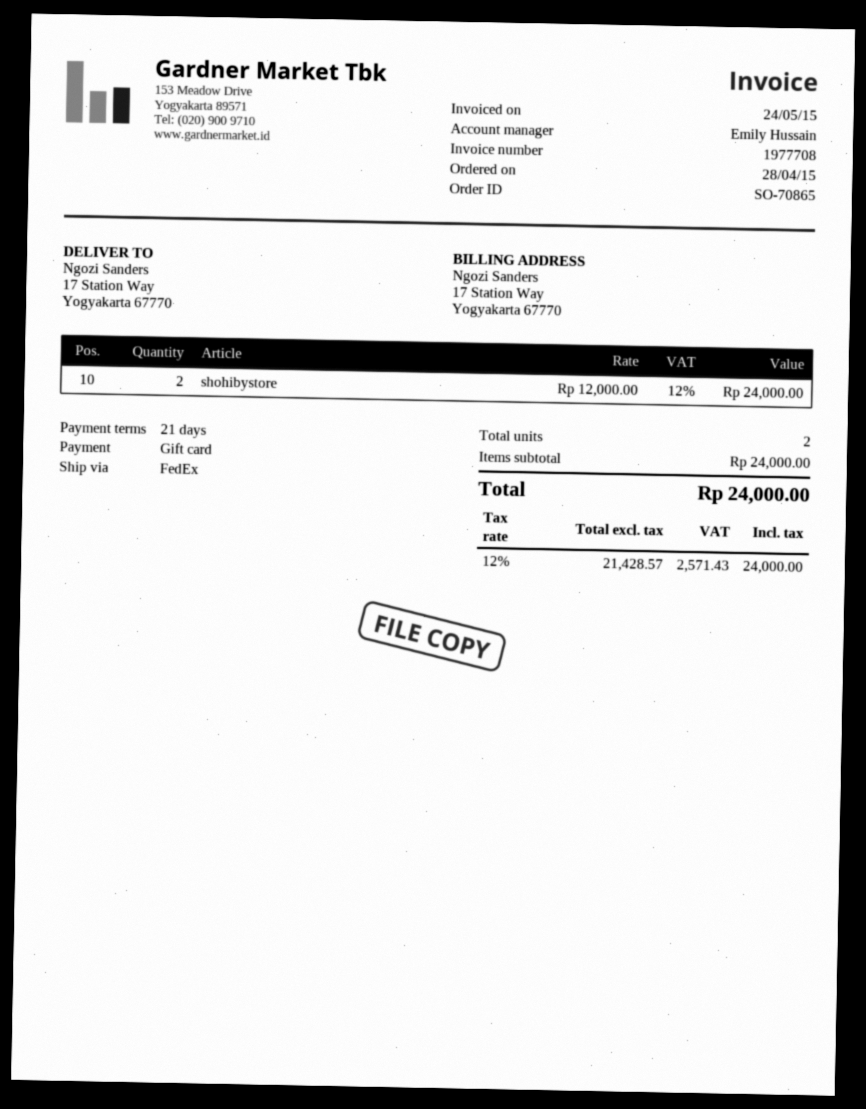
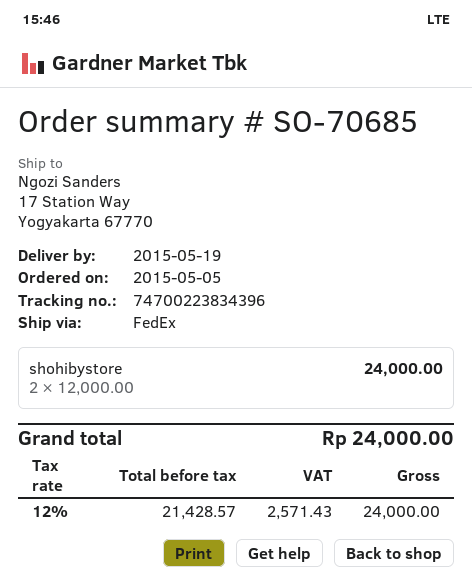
order number: SO-70865 -> SO-70685
order date: 2015-04-28 -> 2015-05-05

